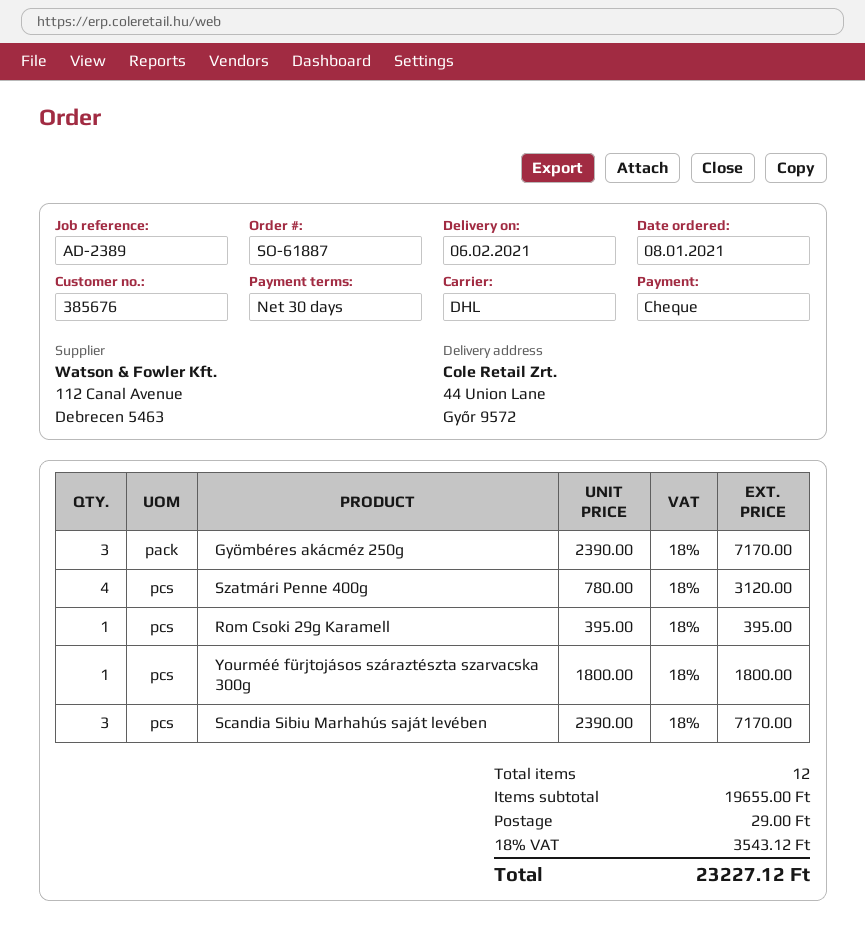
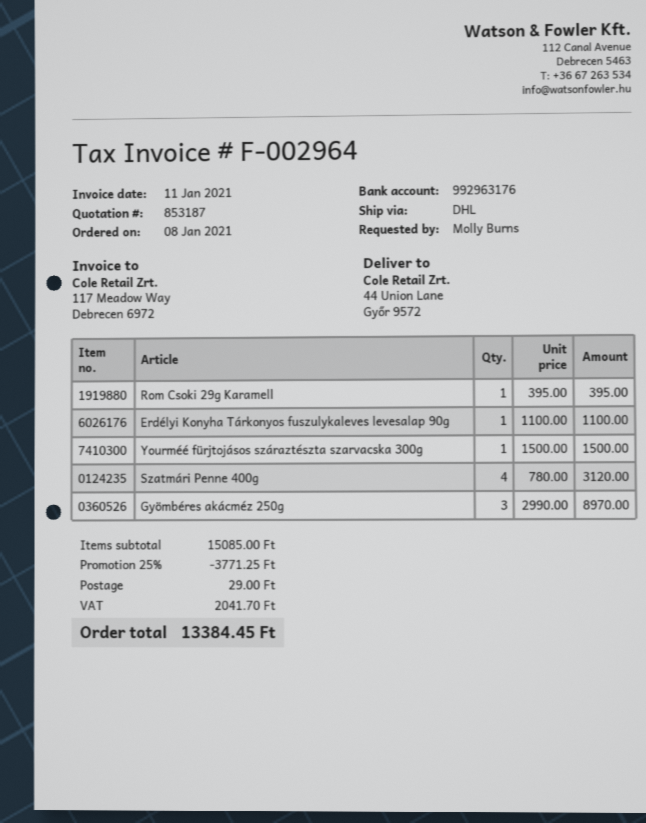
Gyömbéres akácméz 250g: 3 x 2390.00 = 7170.00 -> 3 x 2990.00 = 8970.00
Yourméé fürjtojásos száraztészta szarvacska 300g: 1 x 1800.00 = 1800.00 -> 1 x 1500.00 = 1500.00
Scandia Sibiu Marhahús saját levében: 3 x 2390.00 = 7170.00 -> none
Erdélyi Konyha Tárkonyos fuszulykaleves levesalap 90g: none -> 1 x 1100.00 = 1100.00
subtotal: 19655.00 -> 15085.00
discount: none -> 25% = 3771.25
tax: 3543.12 -> 2041.70
total: 23227.12 -> 13384.45

